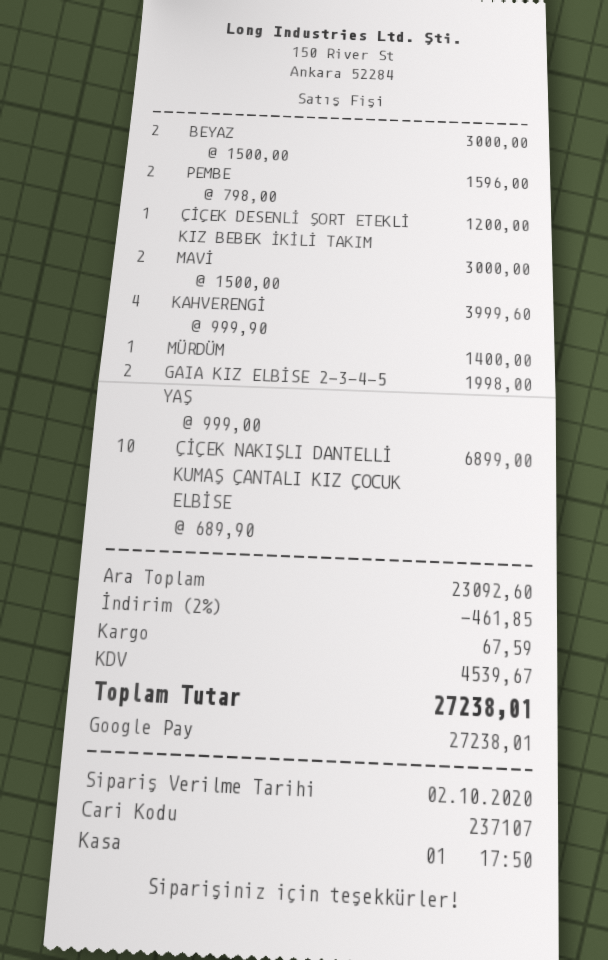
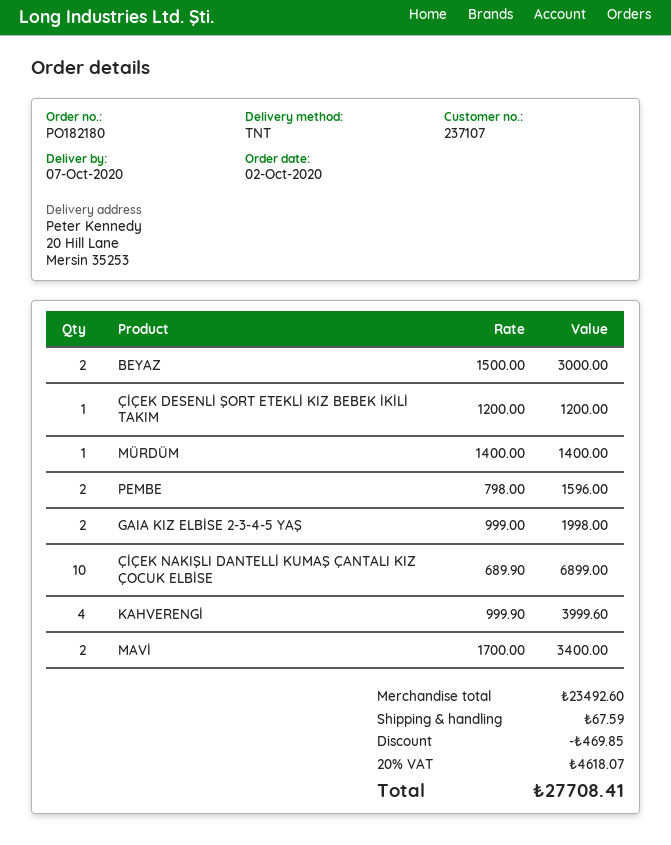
MAVİ: 2 x 1500.00 = 3000.00 -> 2 x 1700.00 = 3400.00
subtotal: 23092.60 -> 23492.60
discount: 461.85 -> 469.85
tax: 4539.67 -> 4618.07
total: 27238.01 -> 27708.41

